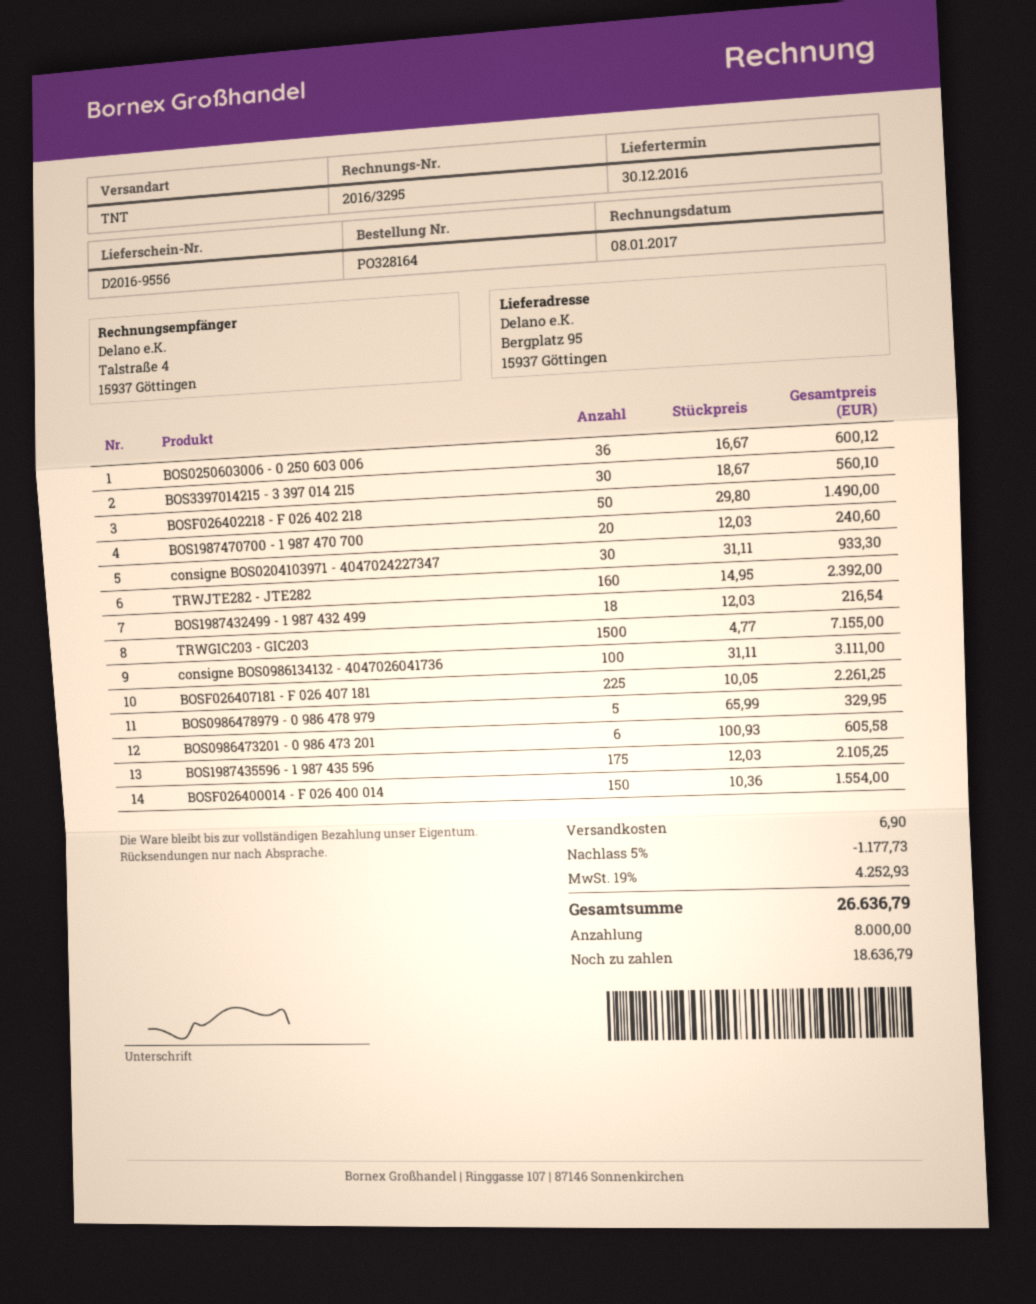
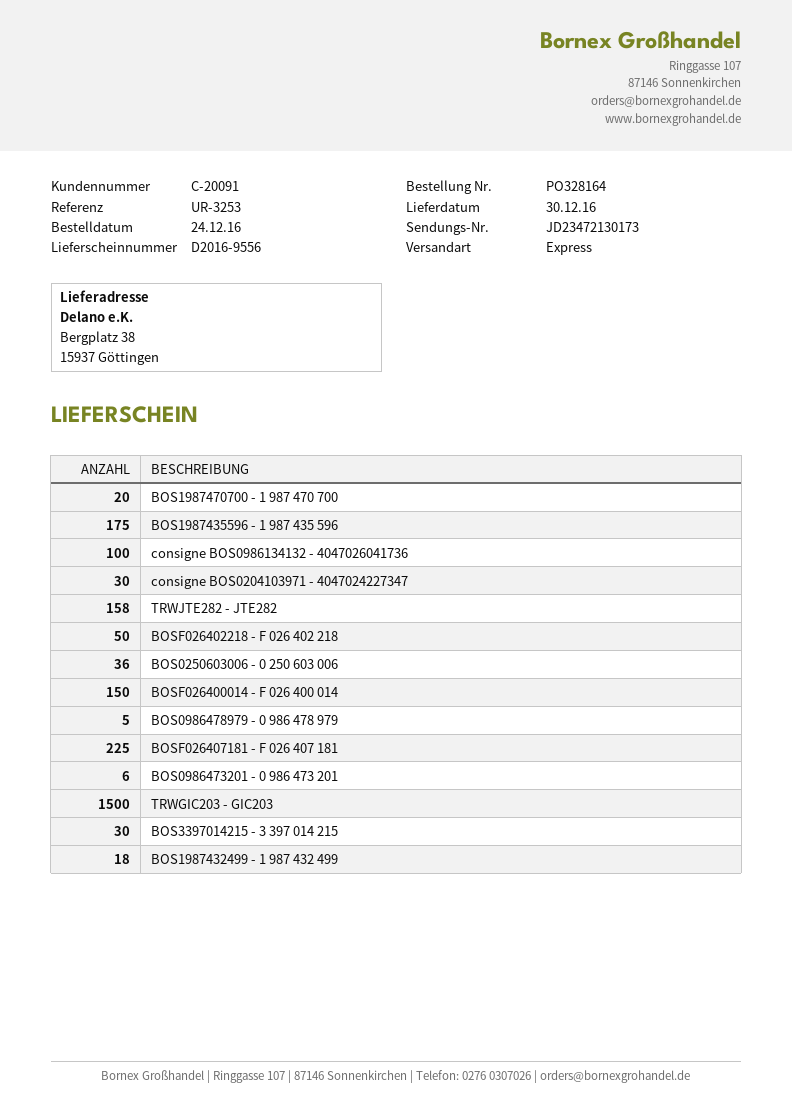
shipping method: TNT -> express
ship to: Bergplatz 95, 15937 Göttingen -> Bergplatz 38, 15937 Göttingen
TRWJTE282 - JTE282: 160 -> 158

